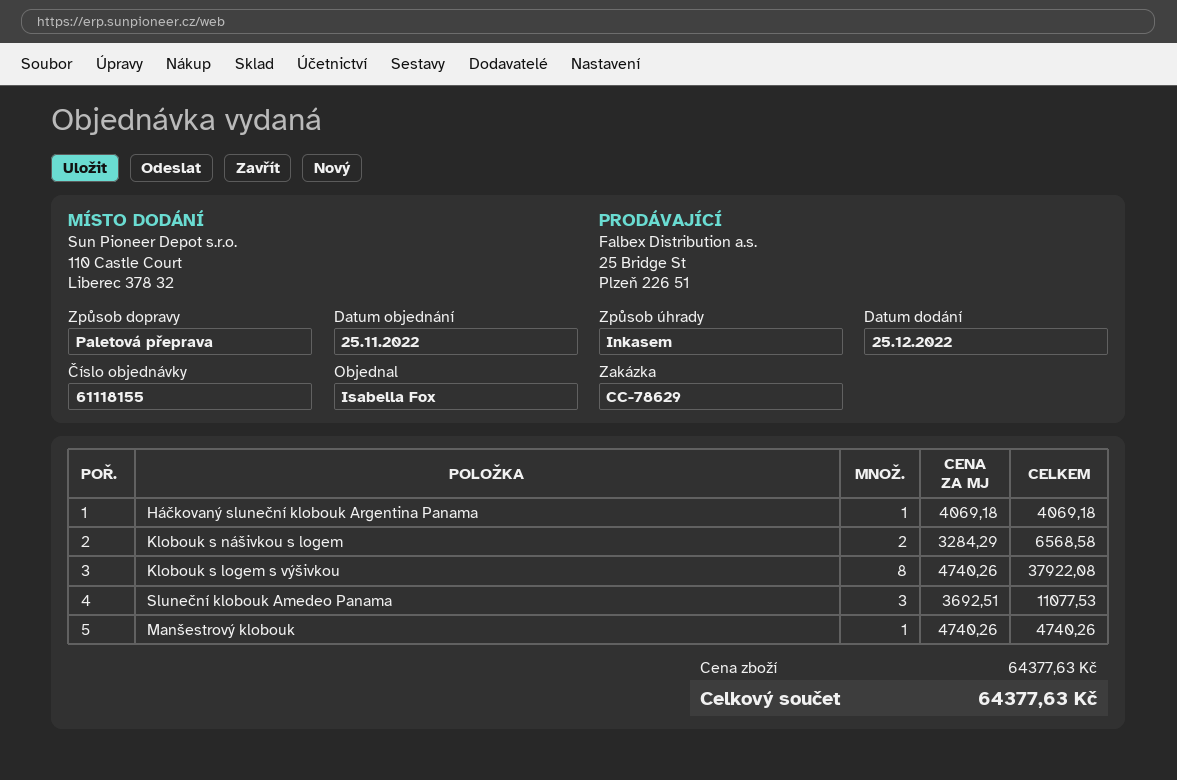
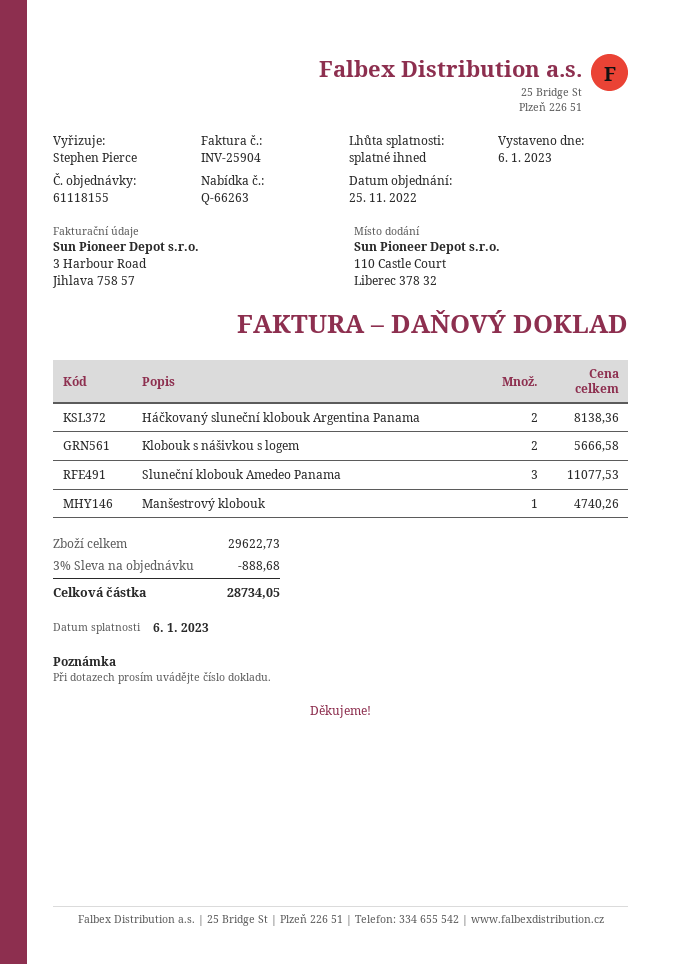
Háčkovaný sluneční klobouk Argentina Panama: 1 for 4069.18 -> 2 for 8138.36
Klobouk s nášivkou s logem: 2 for 6568.58 -> 2 for 5666.58
Klobouk s logem s výšivkou: 8 for 37922.08 -> none
subtotal: 64377.63 -> 29622.73
discount: none -> 3% = 888.68
total: 64377.63 -> 28734.05

